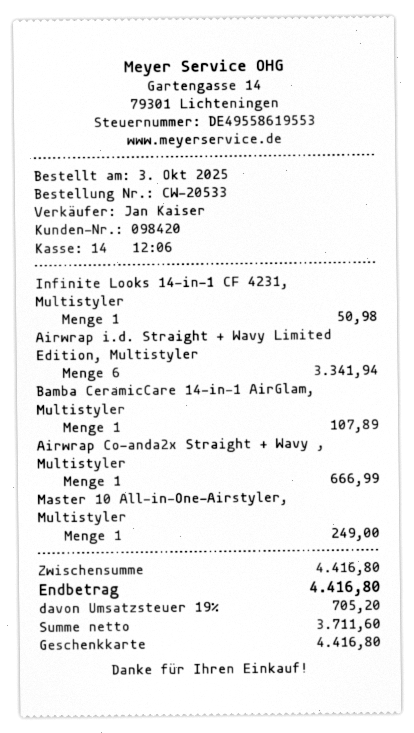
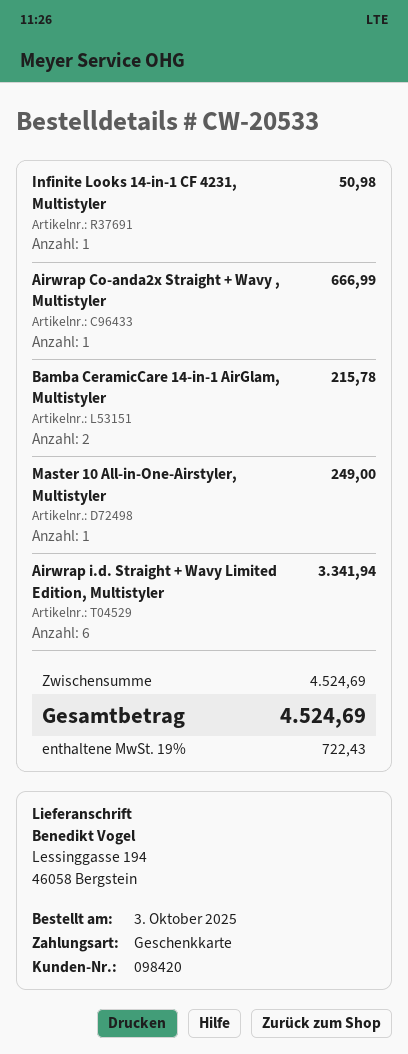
Bamba CeramicCare 14-in-1 AirGlam, Multistyler: 1 for 107.89 -> 2 for 215.78
subtotal: 4416.80 -> 4524.69
tax: 19% = 705.20 -> 19% = 722.43
total: 4416.80 -> 4524.69

